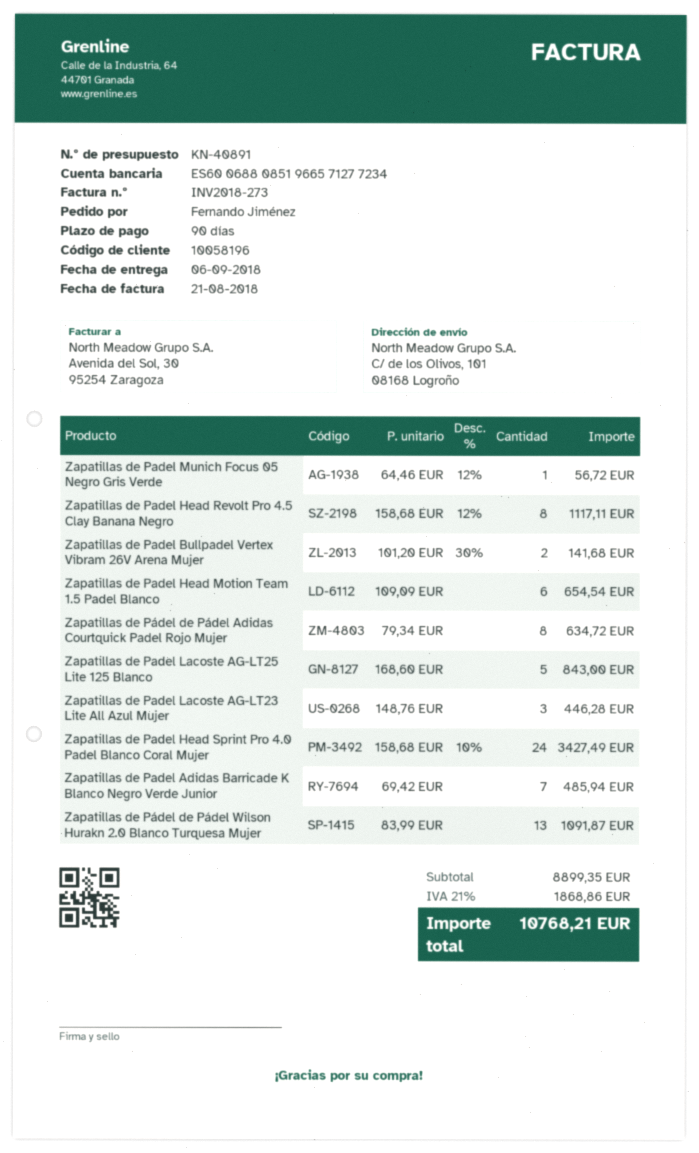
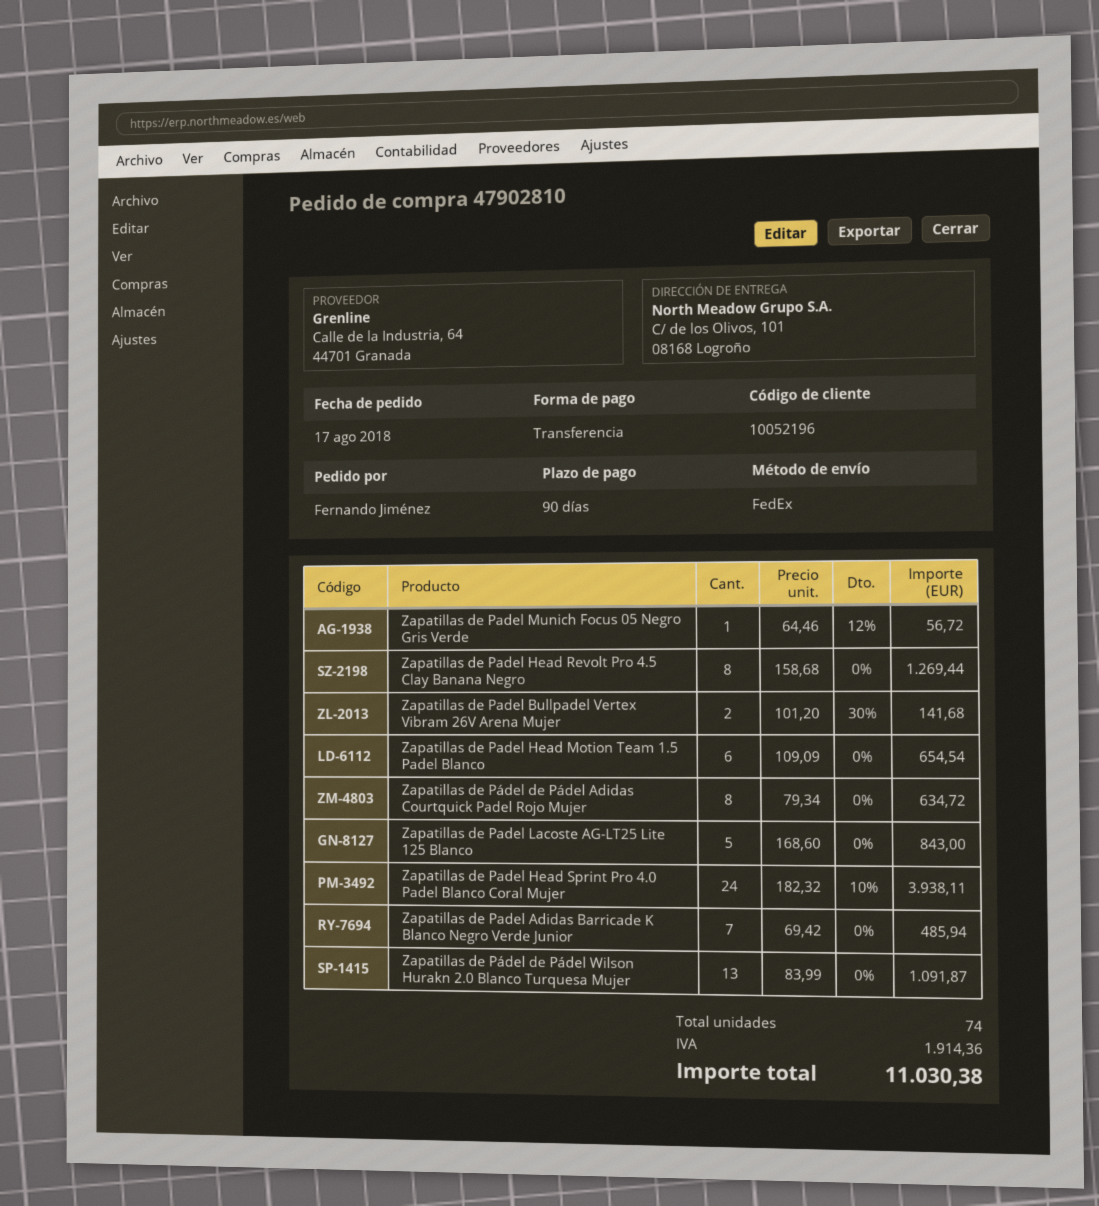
customer number: 10058196 -> 10052196
Zapatillas de Padel Head Revolt Pro 4.5 Clay Banana Negro: 8 x 158.68 - 12% = 1117.11 -> 8 x 158.68 = 1269.44
Zapatillas de Padel Lacoste AG-LT23 Lite All Azul Mujer: 3 x 148.76 = 446.28 -> none
Zapatillas de Padel Head Sprint Pro 4.0 Padel Blanco Coral Mujer: 24 x 158.68 - 10% = 3427.49 -> 24 x 182.32 - 10% = 3938.11
tax: 1868.86 -> 1914.36
total: 10768.21 -> 11030.38

